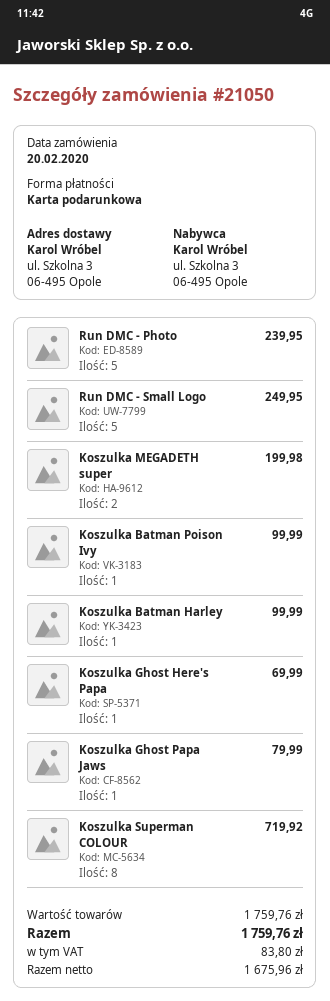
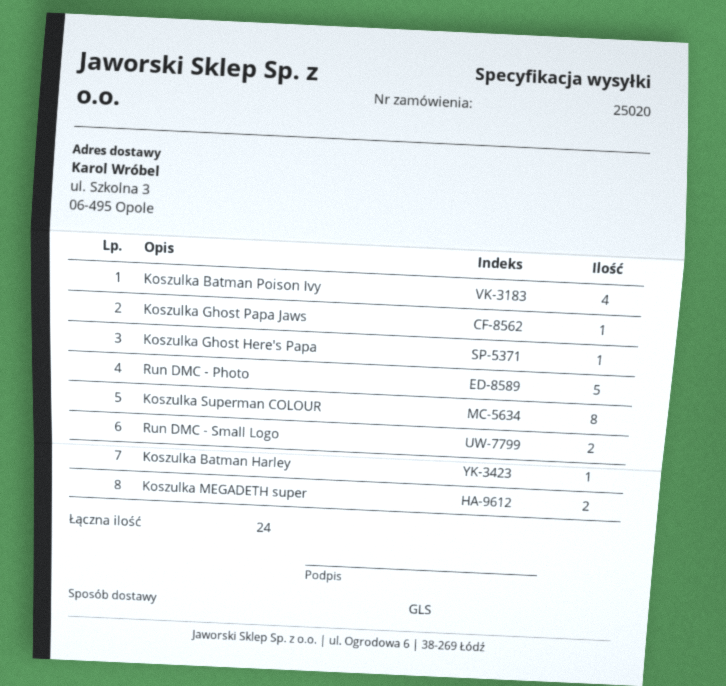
order number: 21050 -> 25020
Run DMC - Small Logo: 5 -> 2
Koszulka Batman Poison Ivy: 1 -> 4

